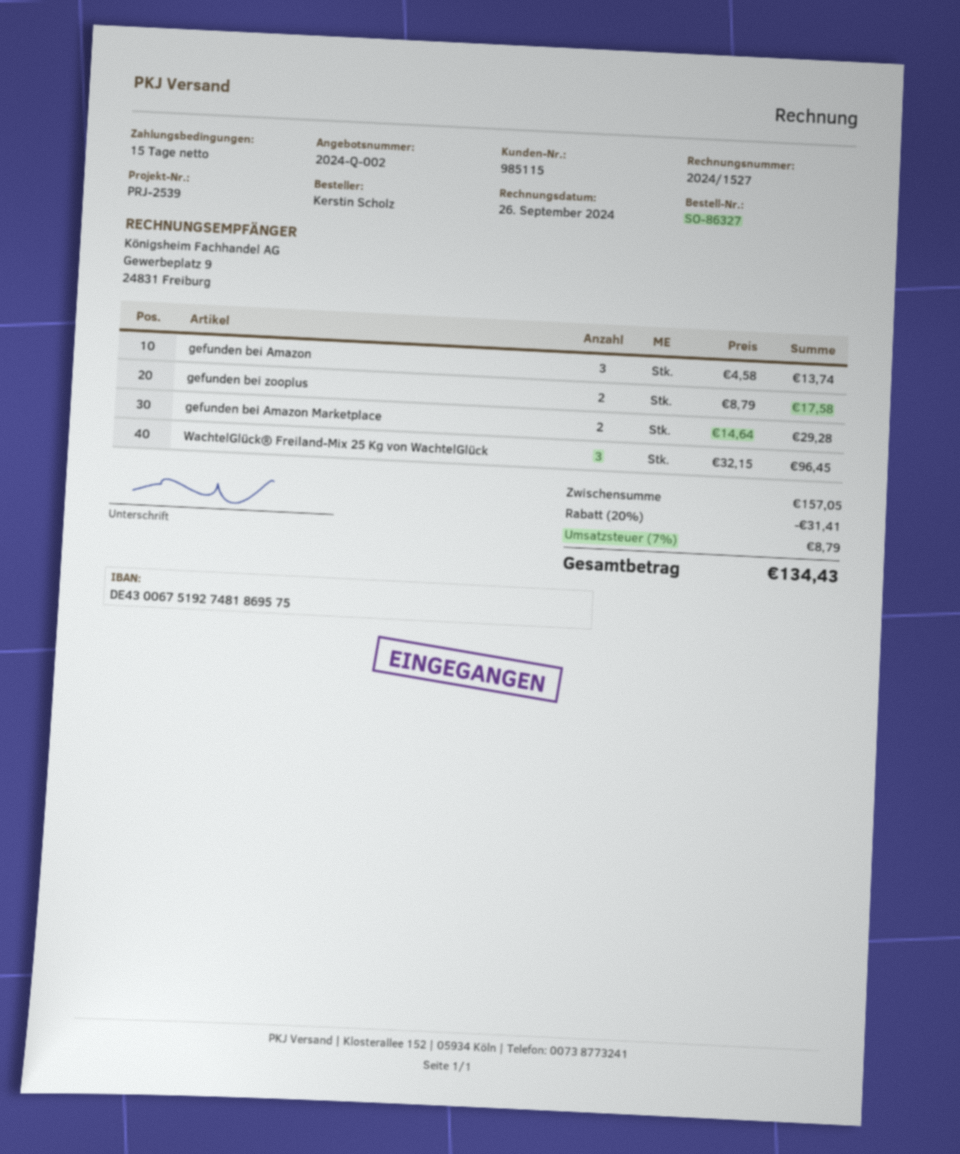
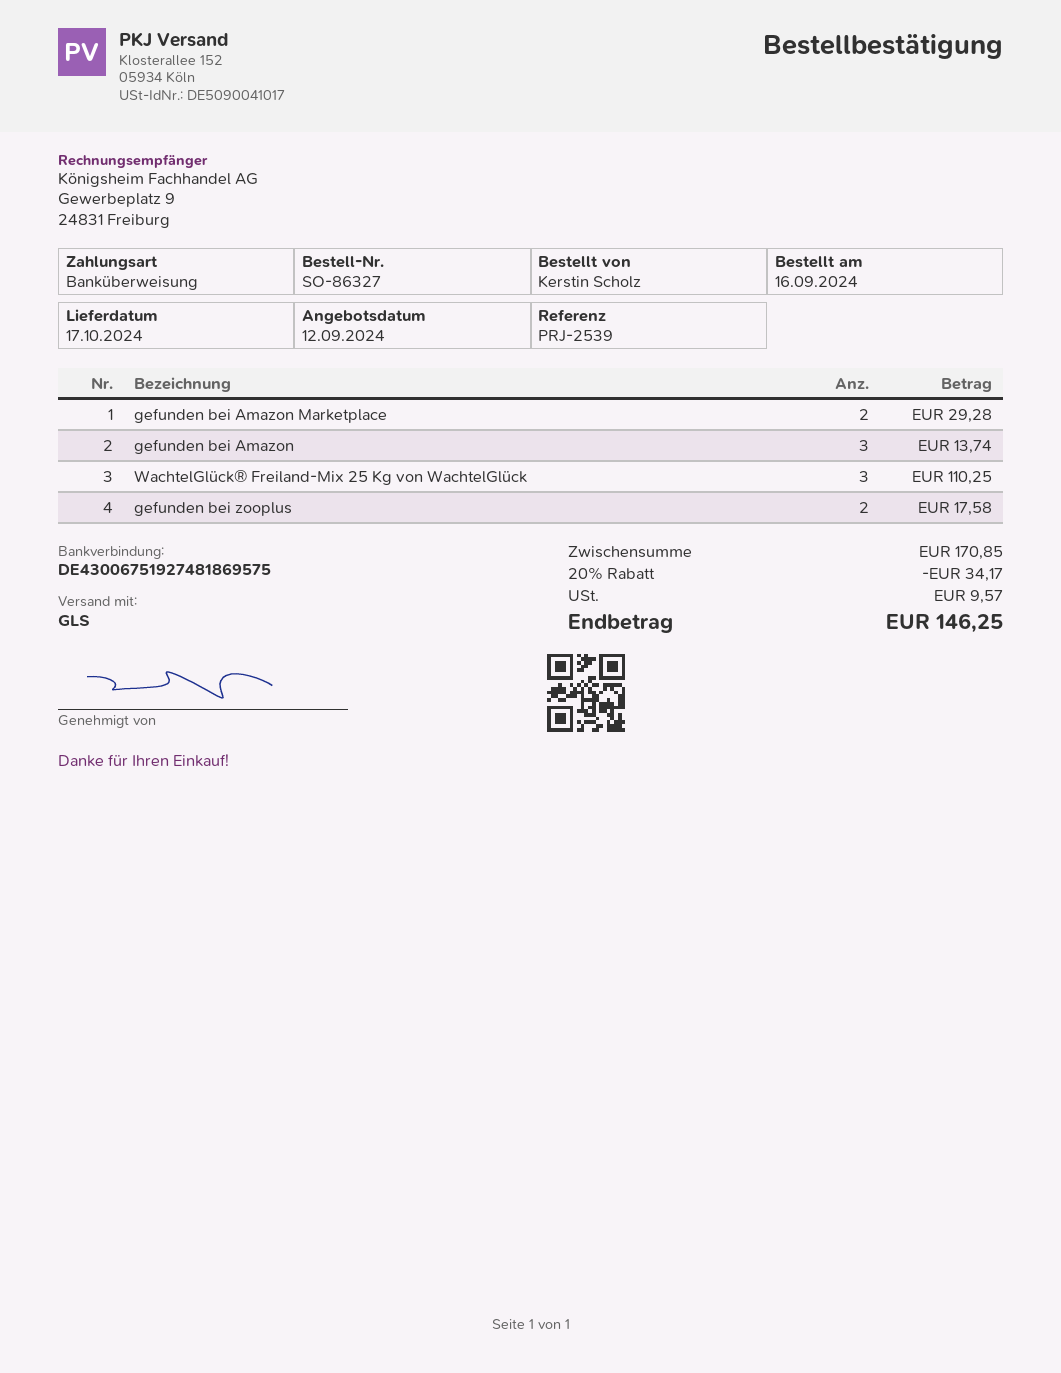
WachtelGlück® Freiland-Mix 25 Kg von WachtelGlück: 3 for 96.45 -> 3 for 110.25
subtotal: 157.05 -> 170.85
discount: 20% = 31.41 -> 20% = 34.17
tax: 8.79 -> 9.57
total: 134.43 -> 146.25

